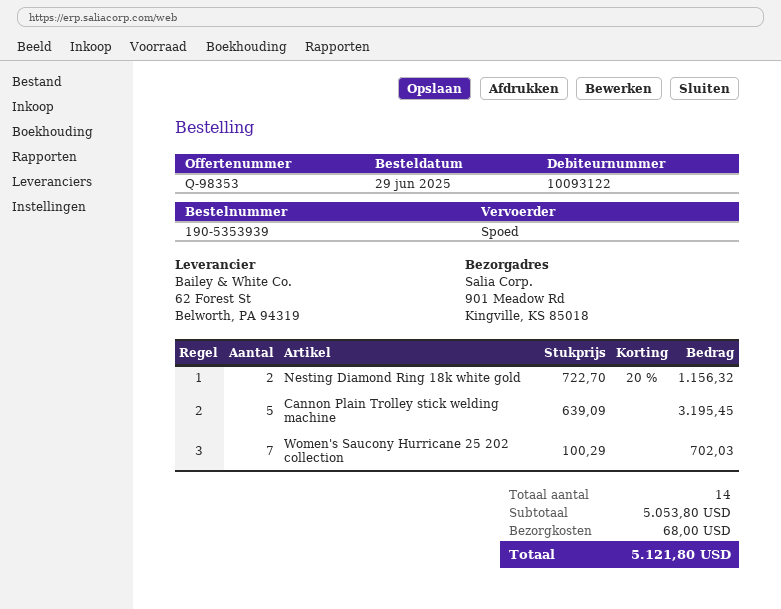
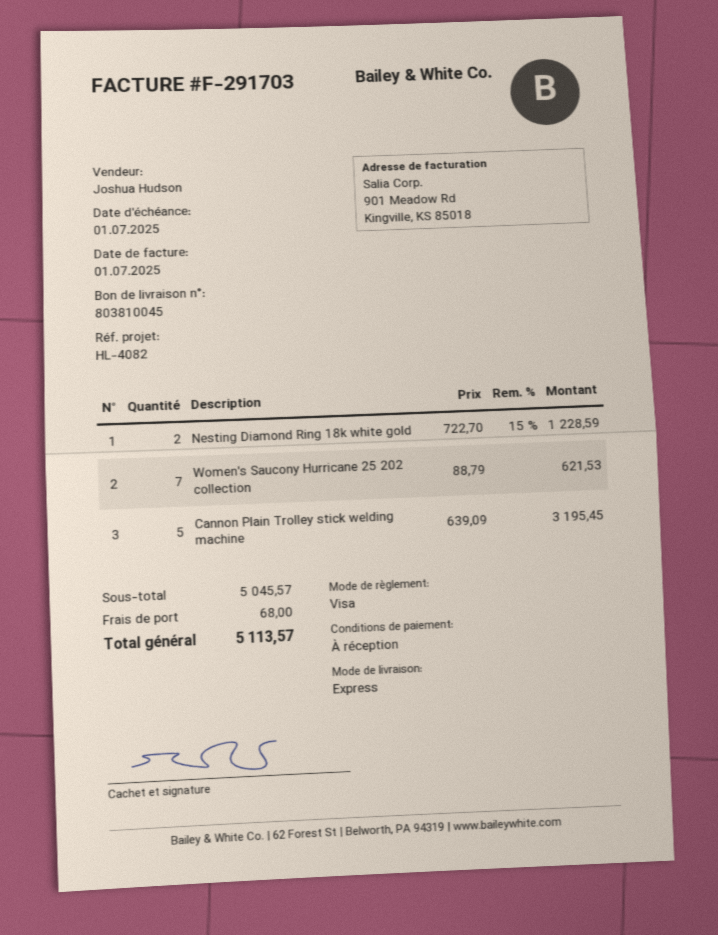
Nesting Diamond Ring 18k white gold: 2 x 722.70 - 20% = 1156.32 -> 2 x 722.70 - 15% = 1228.59
Women's Saucony Hurricane 25 202 collection: 7 x 100.29 = 702.03 -> 7 x 88.79 = 621.53
subtotal: 5053.80 -> 5045.57
total: 5121.80 -> 5113.57

